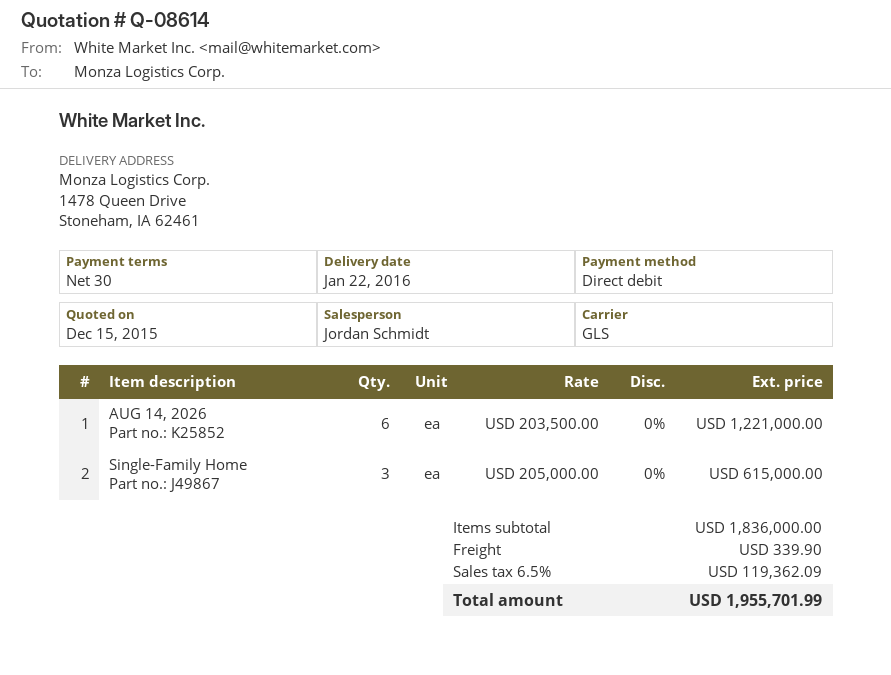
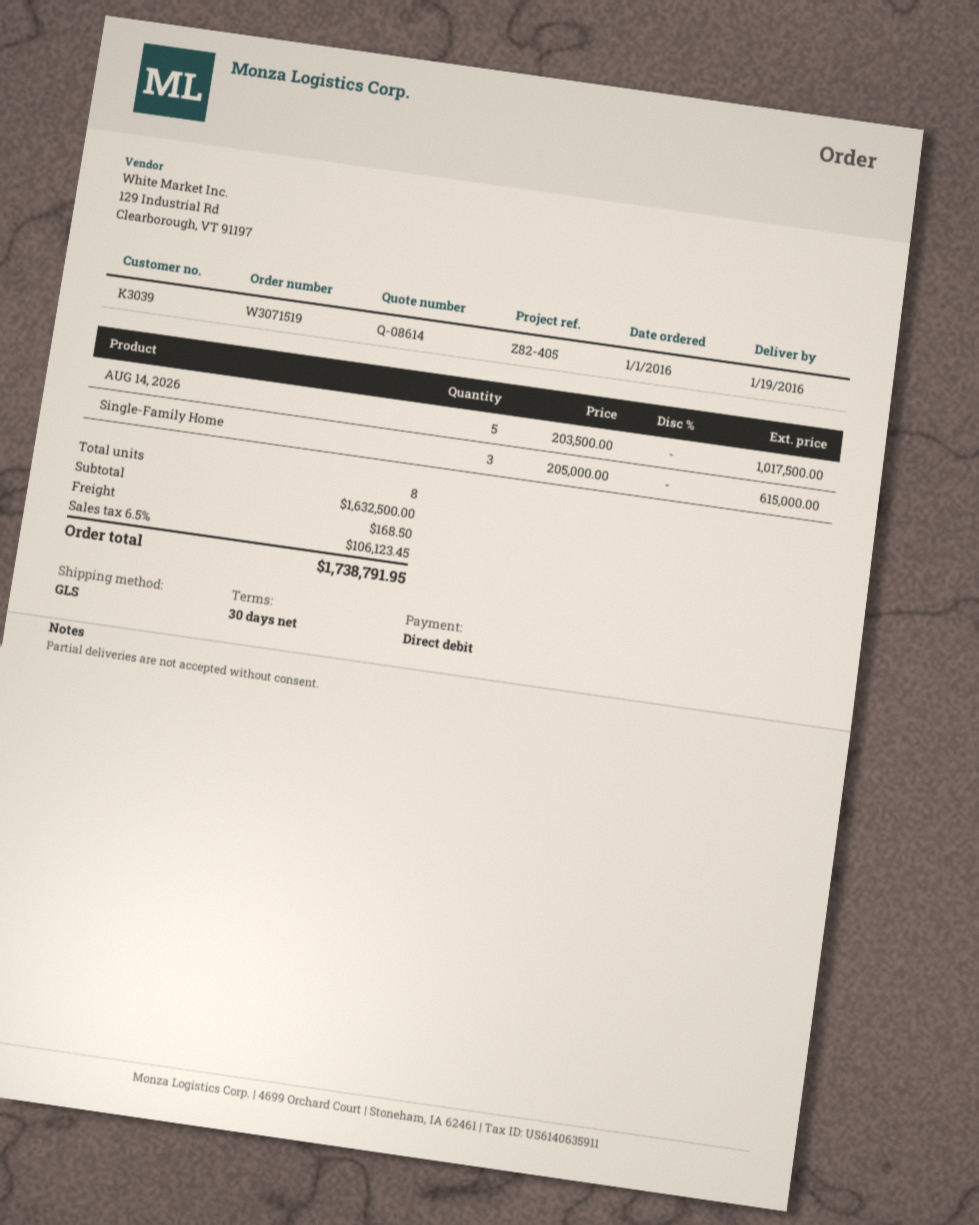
delivery date: 2016-01-22 -> 2016-01-19
AUG 14, 2026: 6 x 203500.00 = 1221000.00 -> 5 x 203500.00 = 1017500.00
subtotal: 1836000.00 -> 1632500.00
shipping: 339.90 -> 168.50
tax: 6.5% = 119362.09 -> 6.5% = 106123.45
total: 1955701.99 -> 1738791.95

